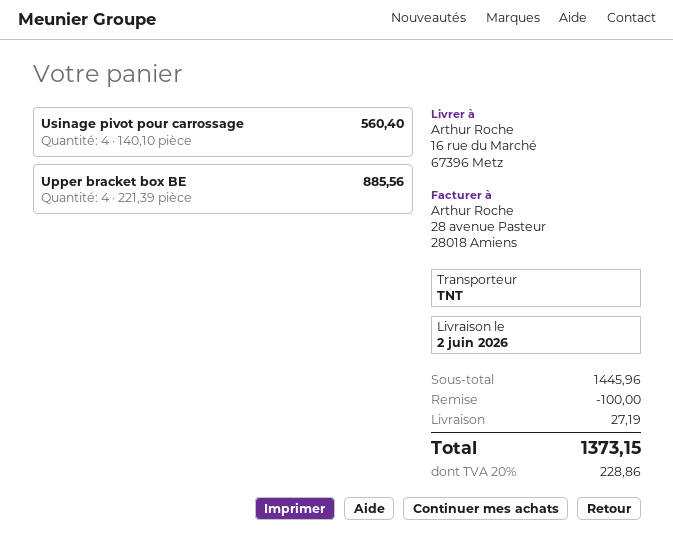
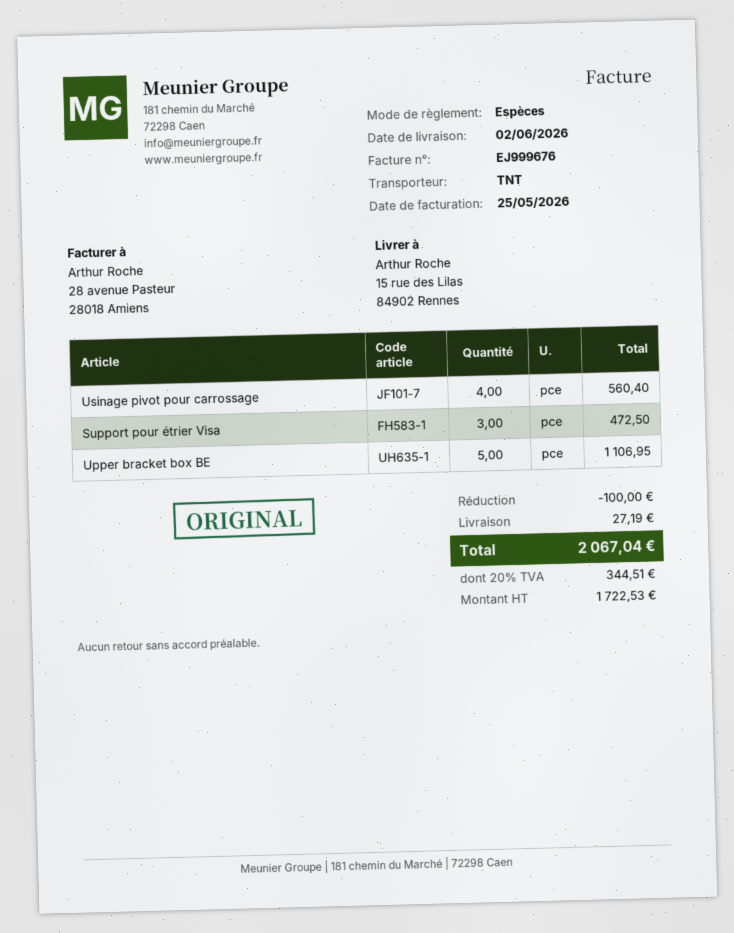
ship to: 16 rue du Marché, 67396 Metz -> 15 rue des Lilas, 84902 Rennes
Upper bracket box BE: 4 for 885.56 -> 5 for 1106.95
Support pour étrier Visa: none -> 3 for 472.50
tax: 20% = 228.86 -> 20% = 344.51
total: 1373.15 -> 2067.04

